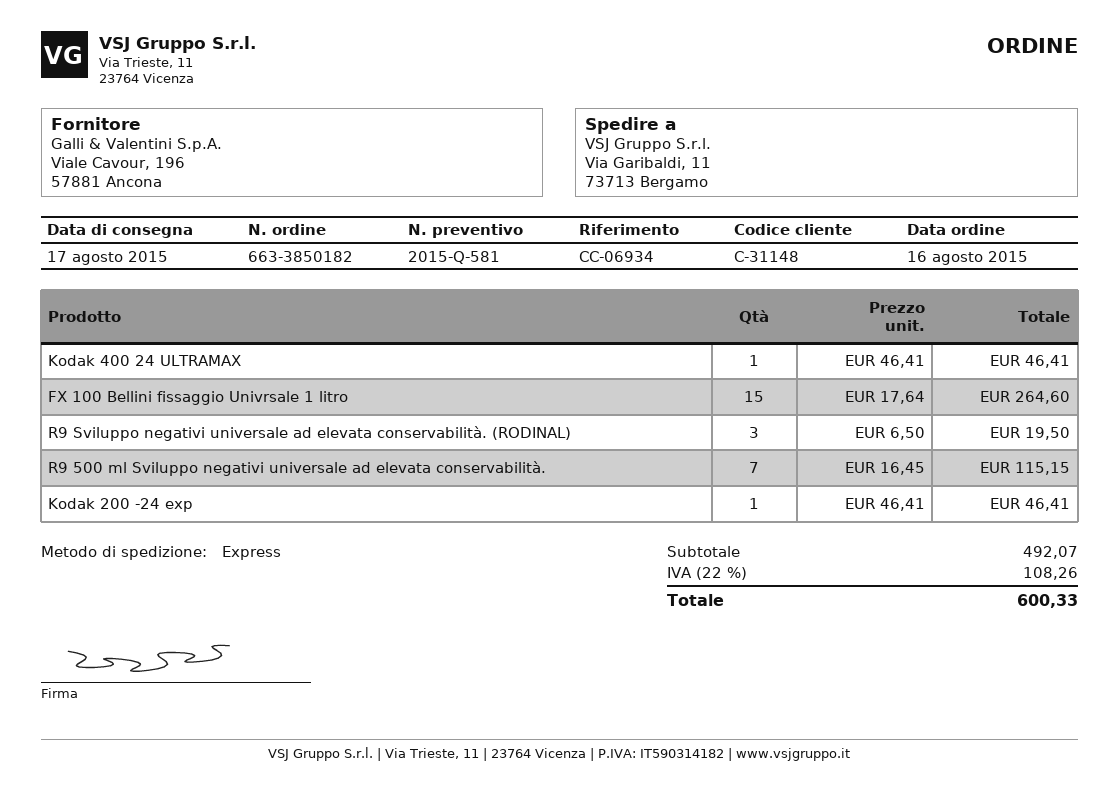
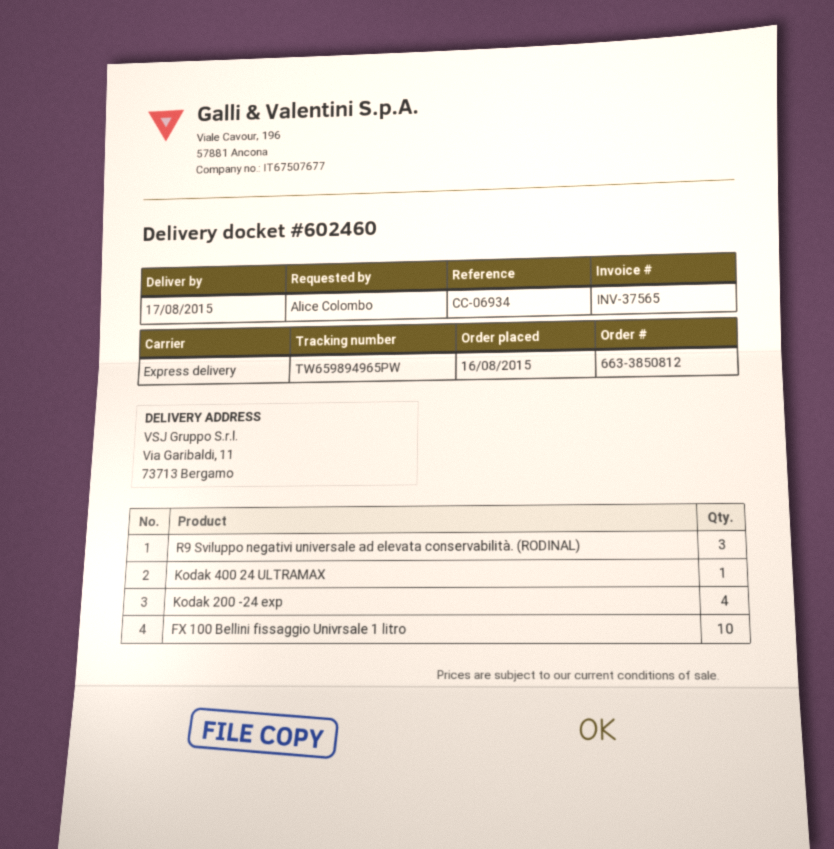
order number: 663-3850182 -> 663-3850812
FX 100 Bellini fissaggio Univrsale 1 litro: 15 -> 10
R9 500 ml Sviluppo negativi universale ad elevata conservabilità.: 7 -> none
Kodak 200 -24 exp: 1 -> 4

